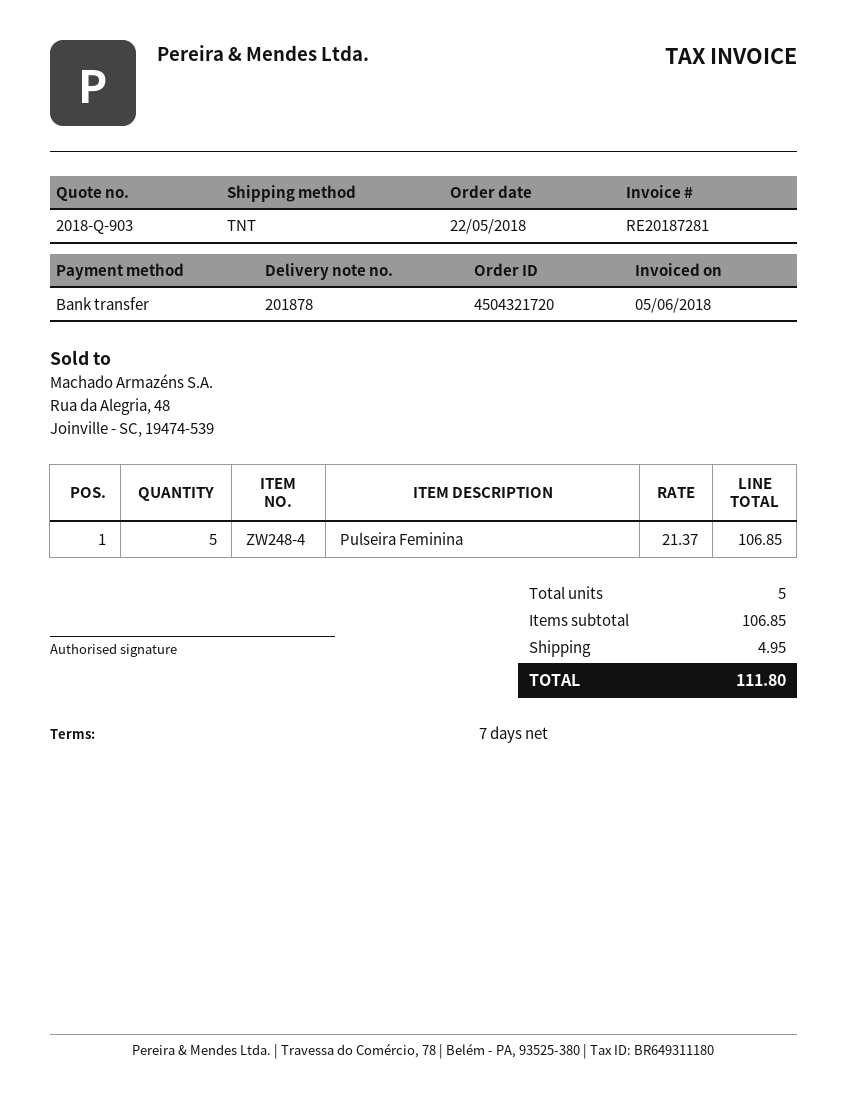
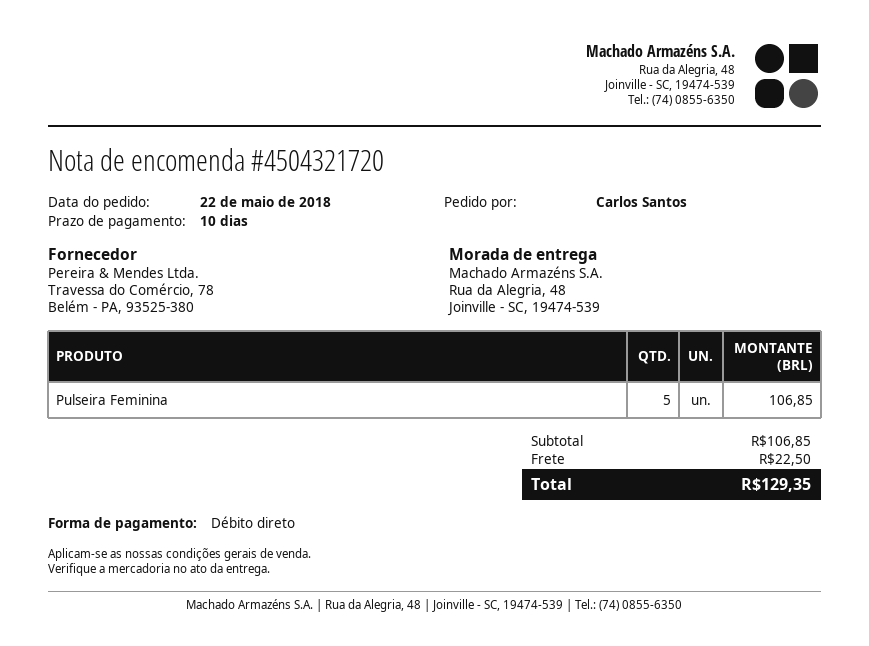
payment terms: 7 days -> 10 days
payment method: bank transfer -> direct debit
shipping: 4.95 -> 22.50
total: 111.80 -> 129.35

